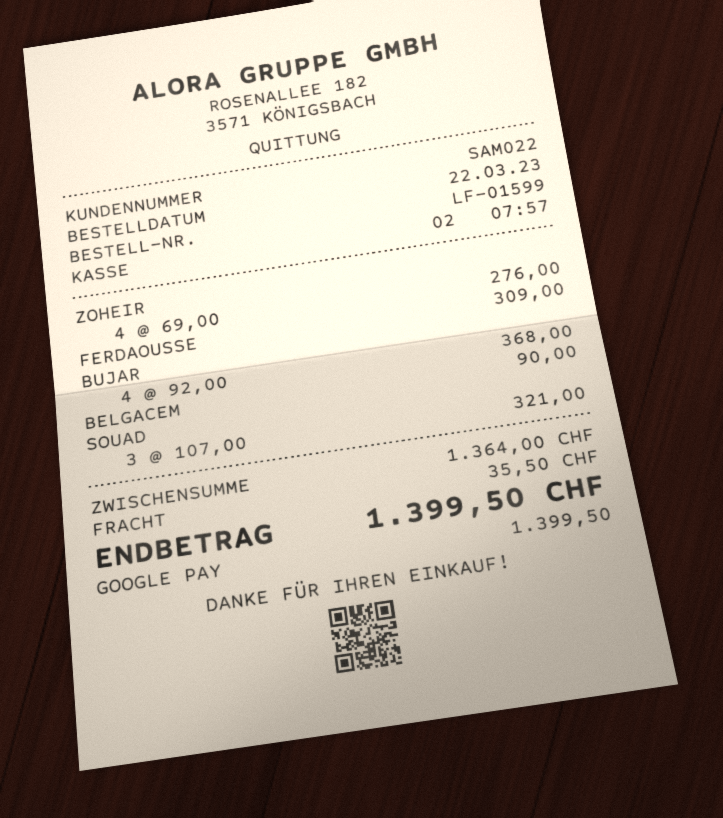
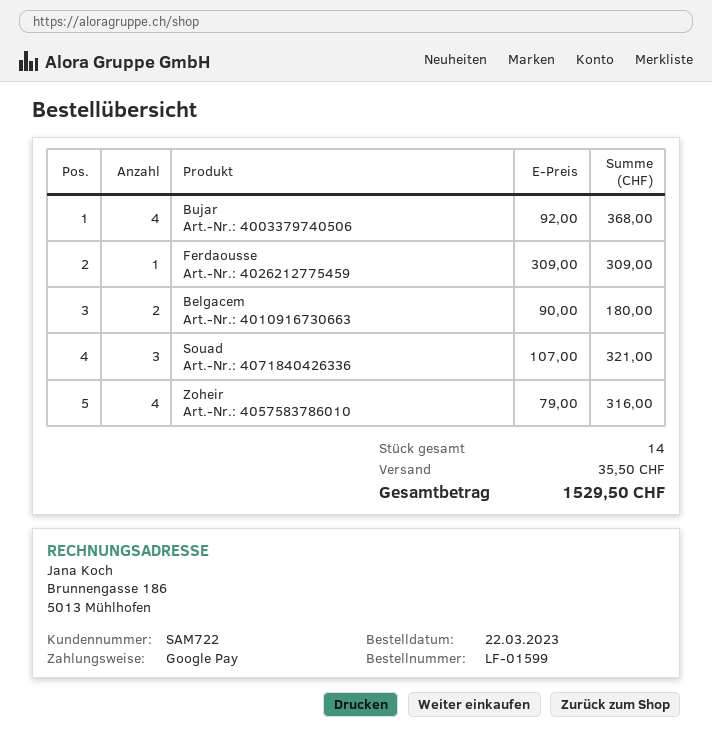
customer number: SAM022 -> SAM722
ZOHEIR: 4 x 69.00 = 276.00 -> 4 x 79.00 = 316.00
BELGACEM: 1 x 90.00 = 90.00 -> 2 x 90.00 = 180.00
total: 1399.50 -> 1529.50

